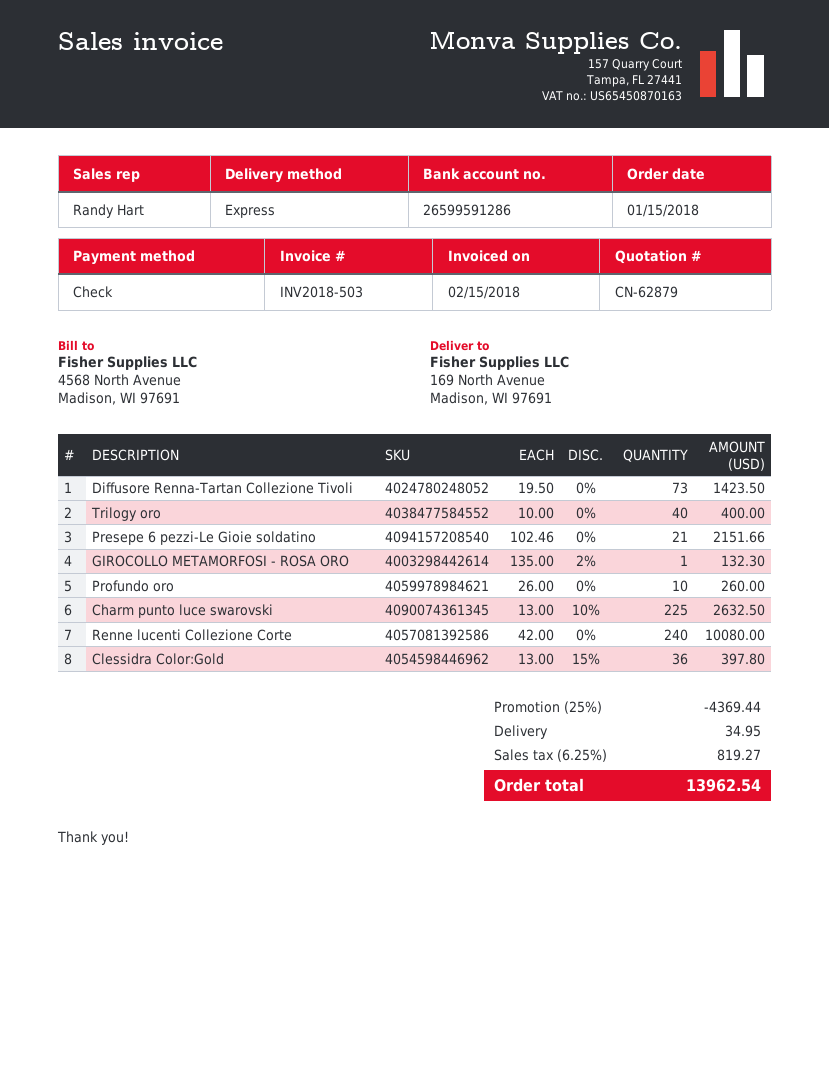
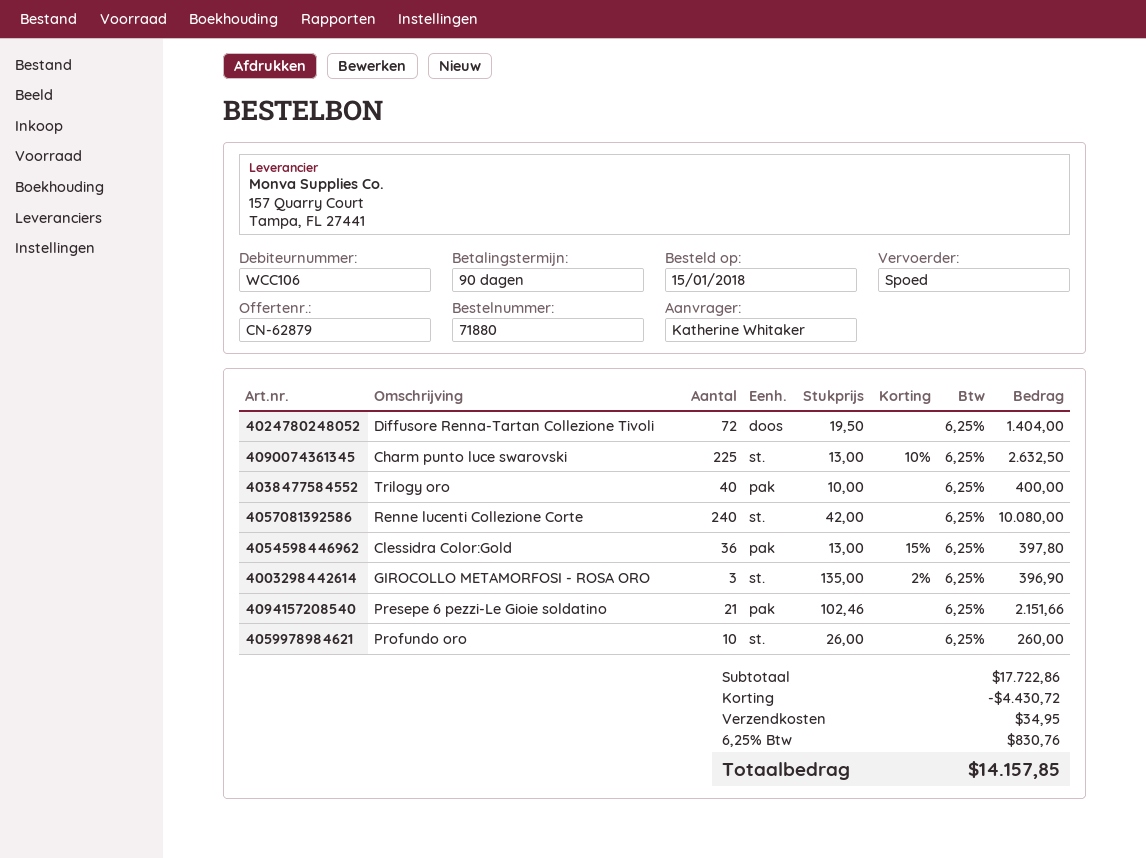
Diffusore Renna-Tartan Collezione Tivoli: 73 x 19.50 = 1423.50 -> 72 x 19.50 = 1404.00
GIROCOLLO METAMORFOSI - ROSA ORO: 1 x 135.00 - 2% = 132.30 -> 3 x 135.00 - 2% = 396.90
discount: 4369.44 -> 4430.72
tax: 6.25% = 819.27 -> 6.25% = 830.76
total: 13962.54 -> 14157.85

